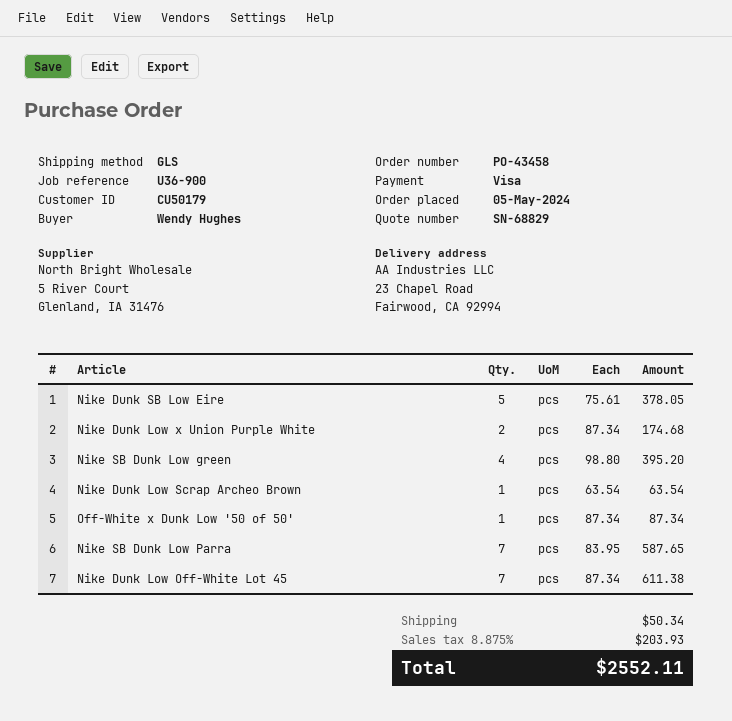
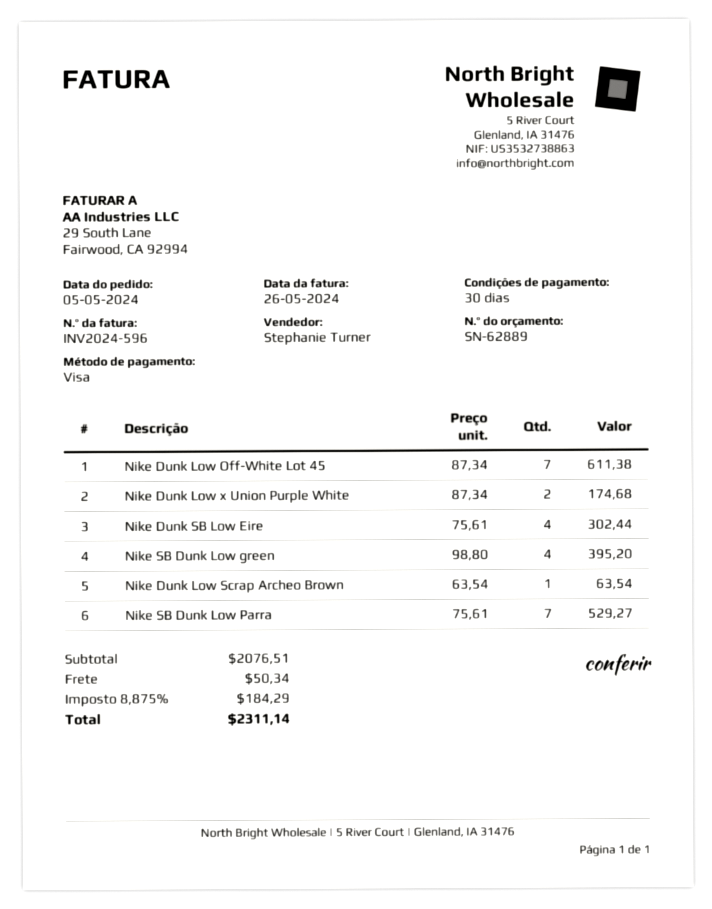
quote number: SN-68829 -> SN-62889
Nike Dunk SB Low Eire: 5 x 75.61 = 378.05 -> 4 x 75.61 = 302.44
Off-White x Dunk Low '50 of 50': 1 x 87.34 = 87.34 -> none
Nike SB Dunk Low Parra: 7 x 83.95 = 587.65 -> 7 x 75.61 = 529.27
tax: 8.875% = 203.93 -> 8.875% = 184.29
total: 2552.11 -> 2311.14

